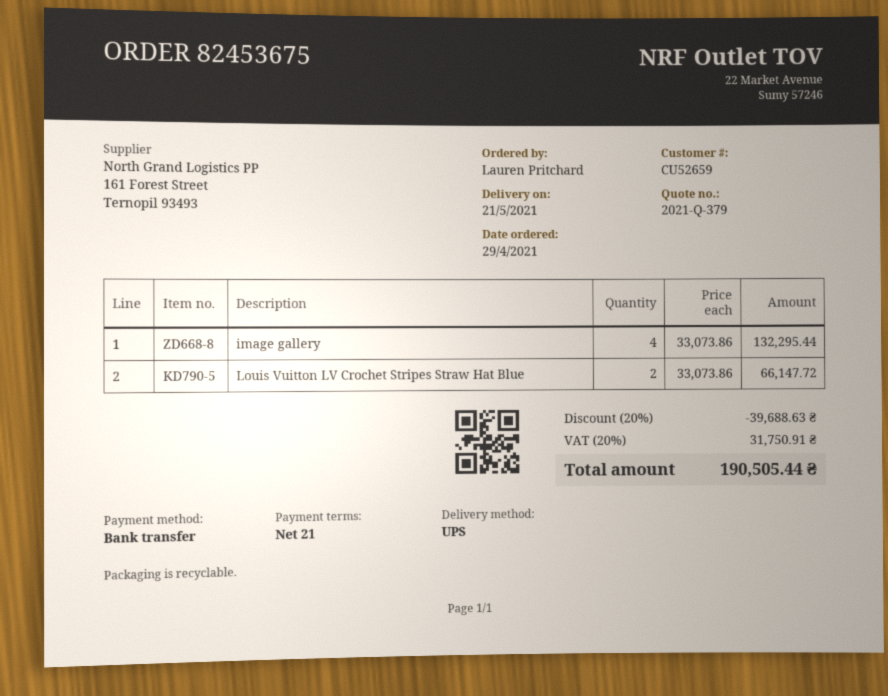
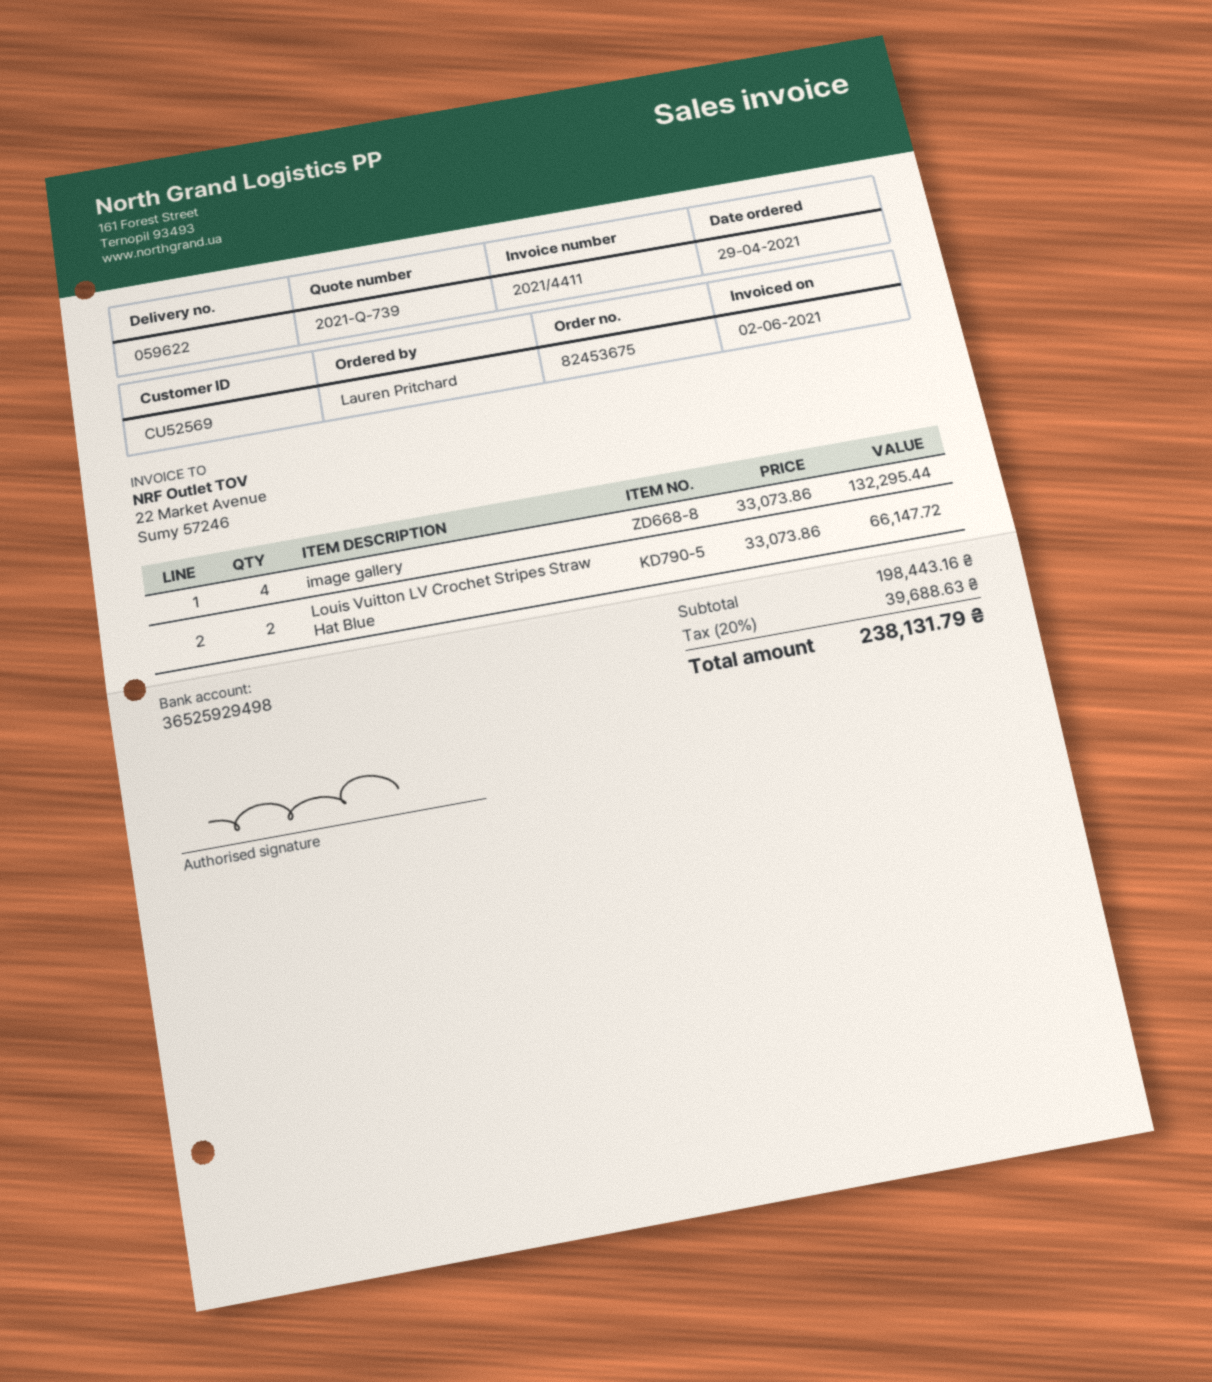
quote number: 2021-Q-379 -> 2021-Q-739
customer number: CU52659 -> CU52569
discount: 20% = 39688.63 -> none
tax: 20% = 31750.91 -> 20% = 39688.63
total: 190505.44 -> 238131.79

